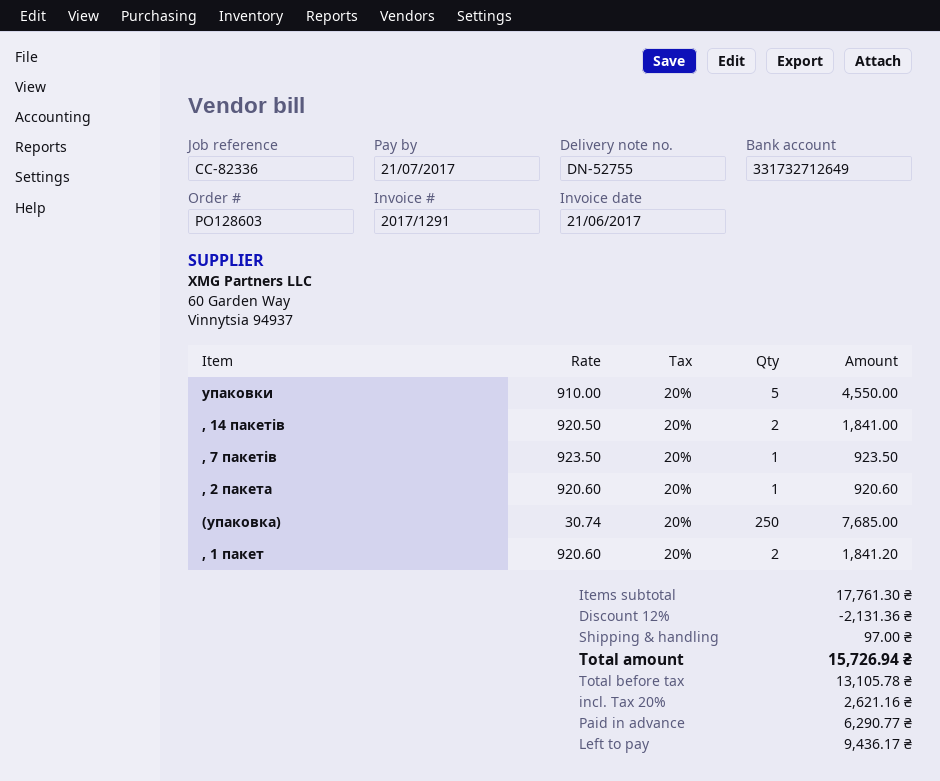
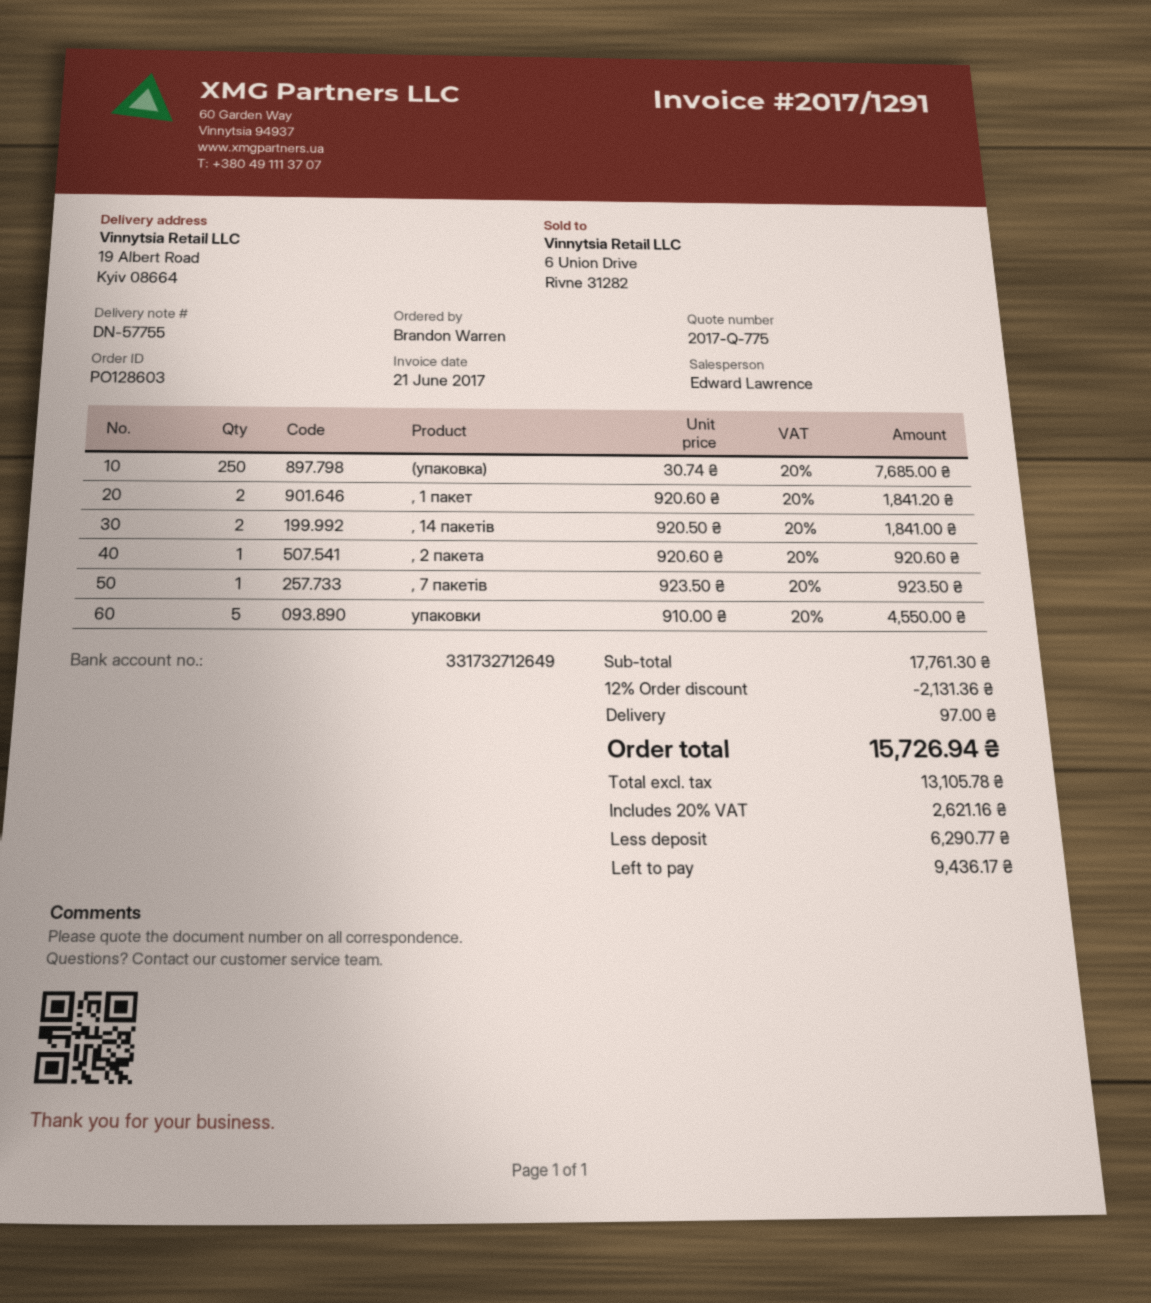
delivery note number: DN-52755 -> DN-57755

